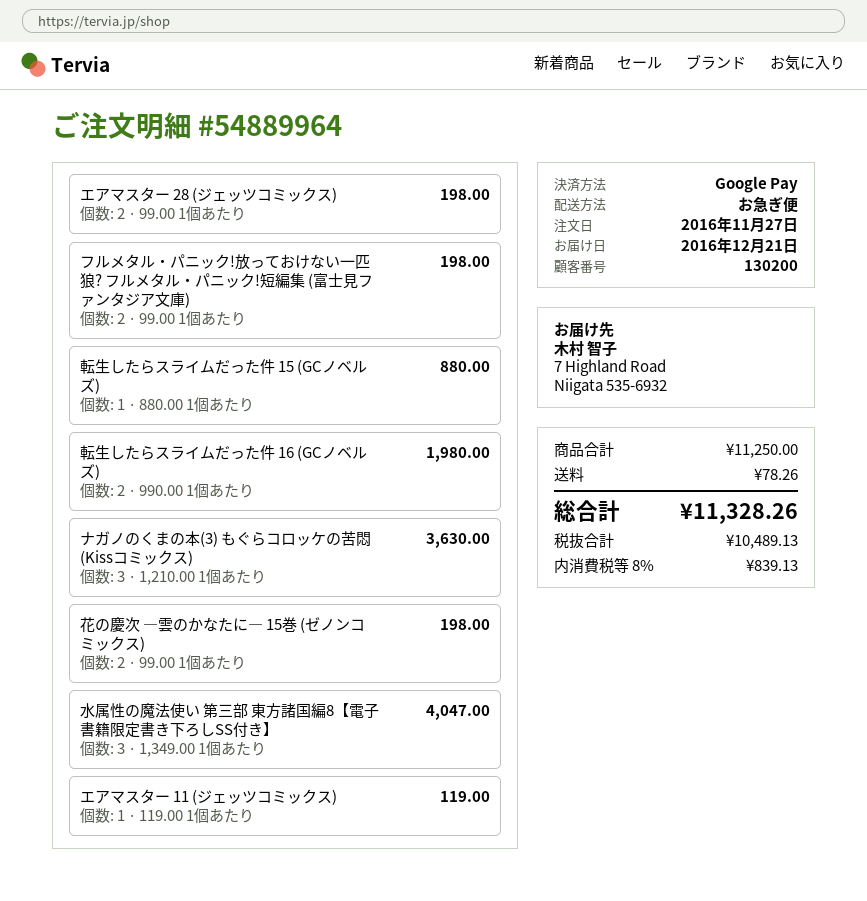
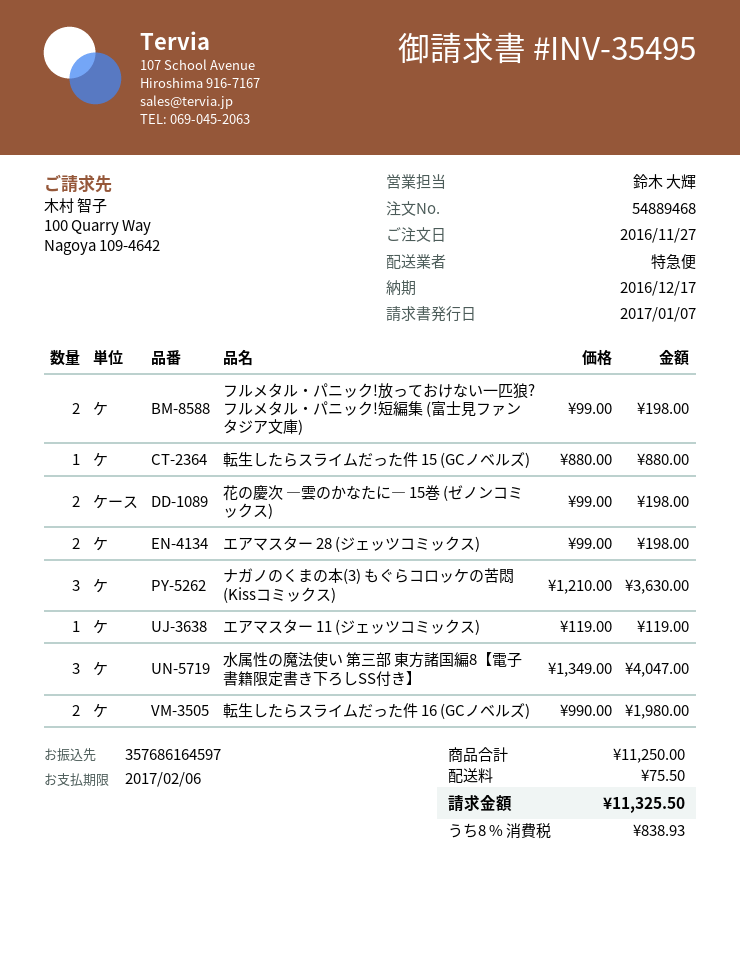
order number: 54889964 -> 54889468
delivery date: 2016-12-21 -> 2016-12-17
shipping: 78.26 -> 75.50
tax: 8% = 839.13 -> 8% = 838.93
total: 11328.26 -> 11325.50

